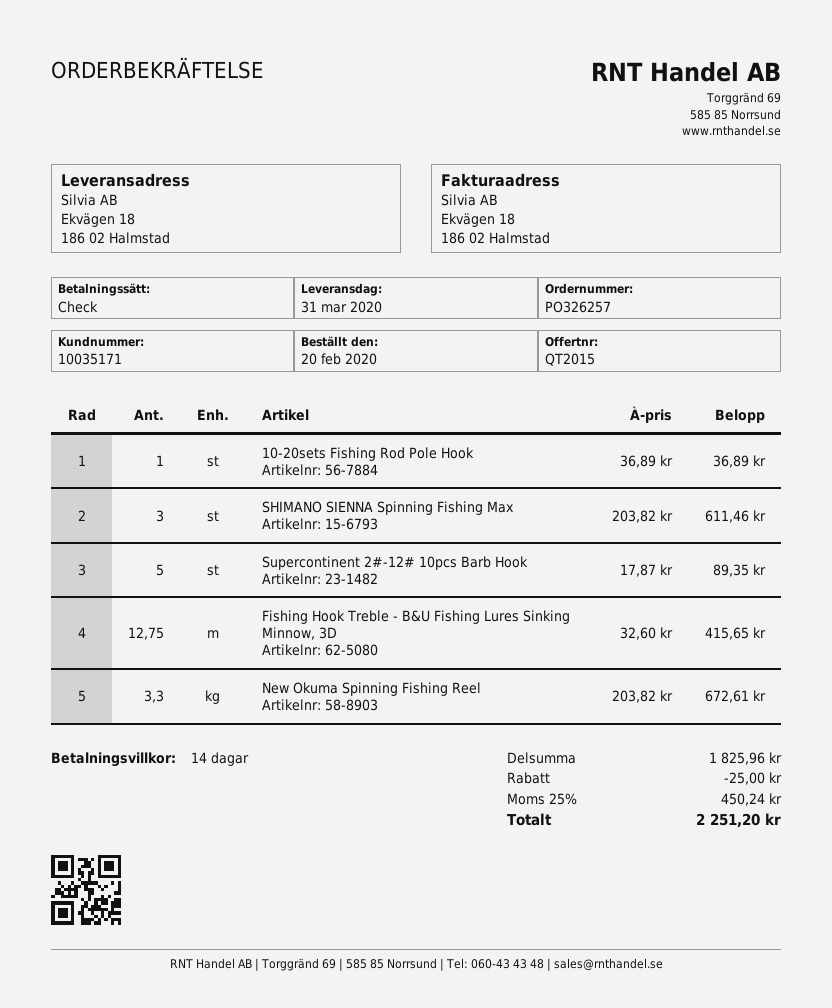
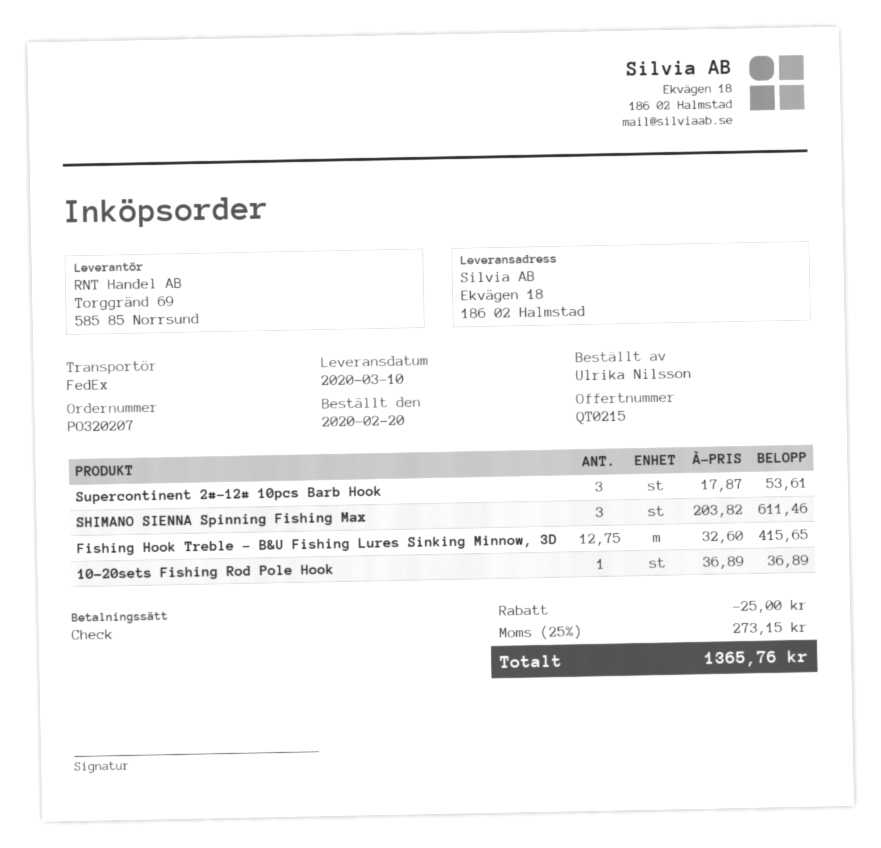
quote number: QT2015 -> QT0215
order number: PO326257 -> PO320207
delivery date: 2020-03-31 -> 2020-03-10
Supercontinent 2#-12# 10pcs Barb Hook: 5 x 17.87 = 89.35 -> 3 x 17.87 = 53.61
New Okuma Spinning Fishing Reel: 3.3 x 203.82 = 672.61 -> none
tax: 25% = 450.24 -> 25% = 273.15
total: 2251.20 -> 1365.76

